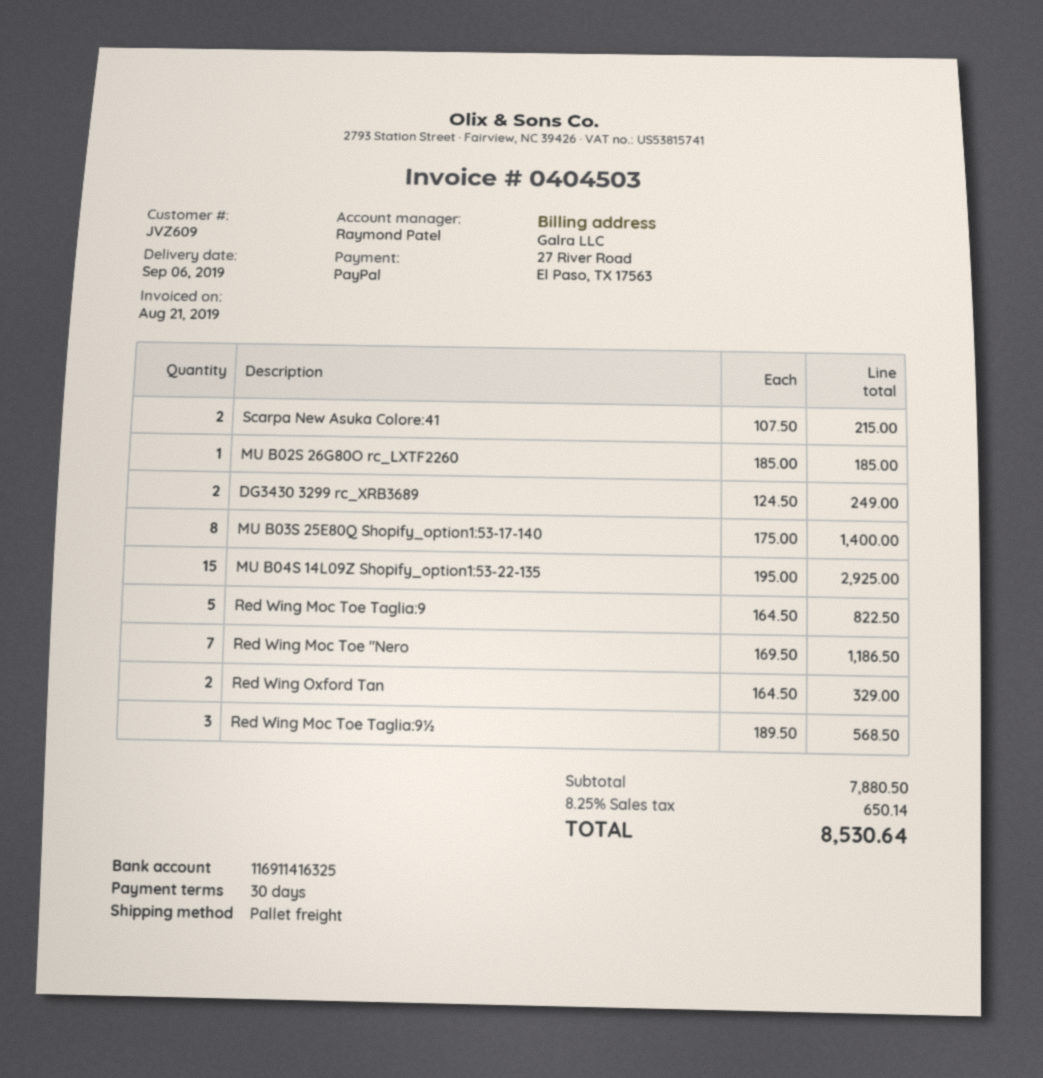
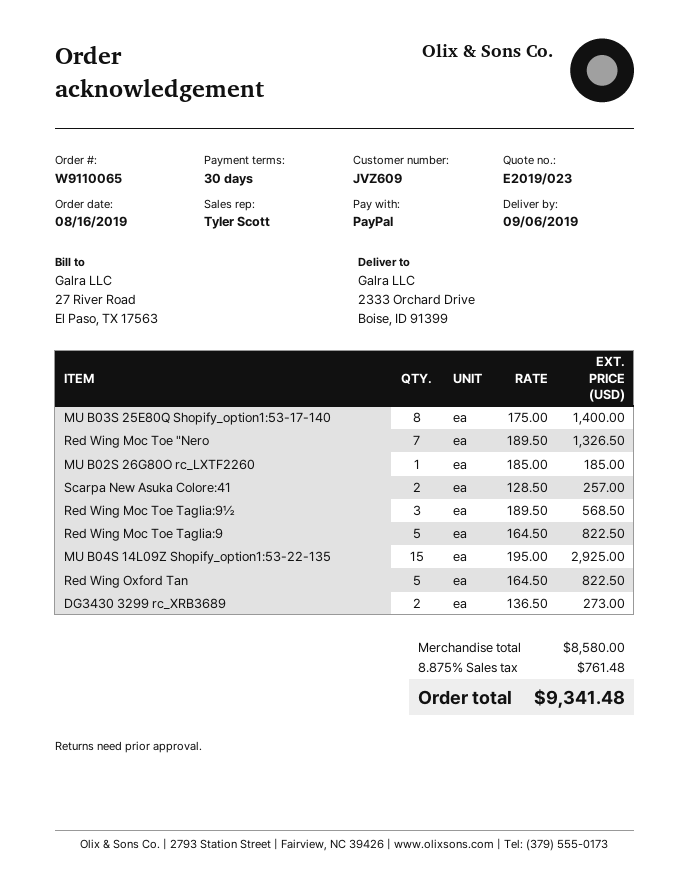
sales rep: Raymond Patel -> Tyler Scott
Scarpa New Asuka Colore:41: 2 x 107.50 = 215.00 -> 2 x 128.50 = 257.00
DG3430 3299 rc_XRB3689: 2 x 124.50 = 249.00 -> 2 x 136.50 = 273.00
Red Wing Moc Toe "Nero: 7 x 169.50 = 1186.50 -> 7 x 189.50 = 1326.50
Red Wing Oxford Tan: 2 x 164.50 = 329.00 -> 5 x 164.50 = 822.50
subtotal: 7880.50 -> 8580.00
tax: 8.25% = 650.14 -> 8.875% = 761.48
total: 8530.64 -> 9341.48

